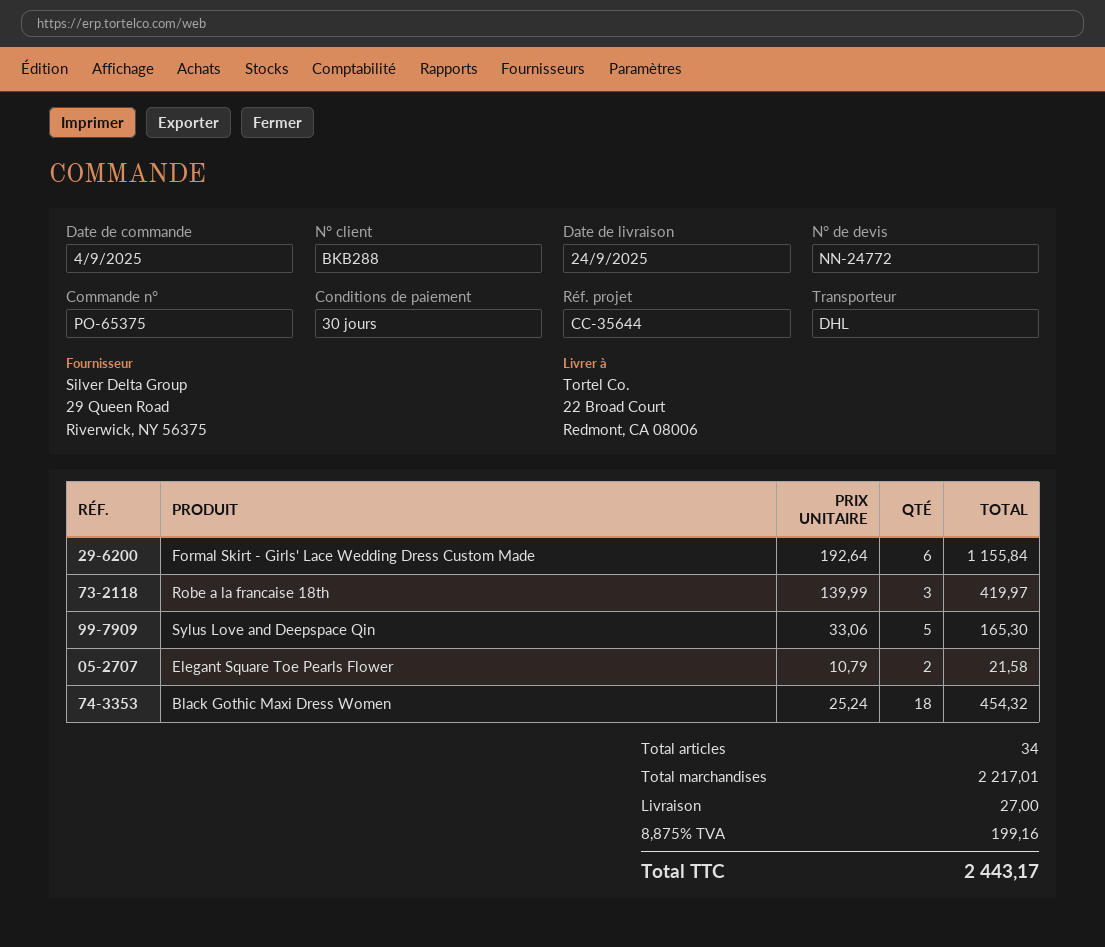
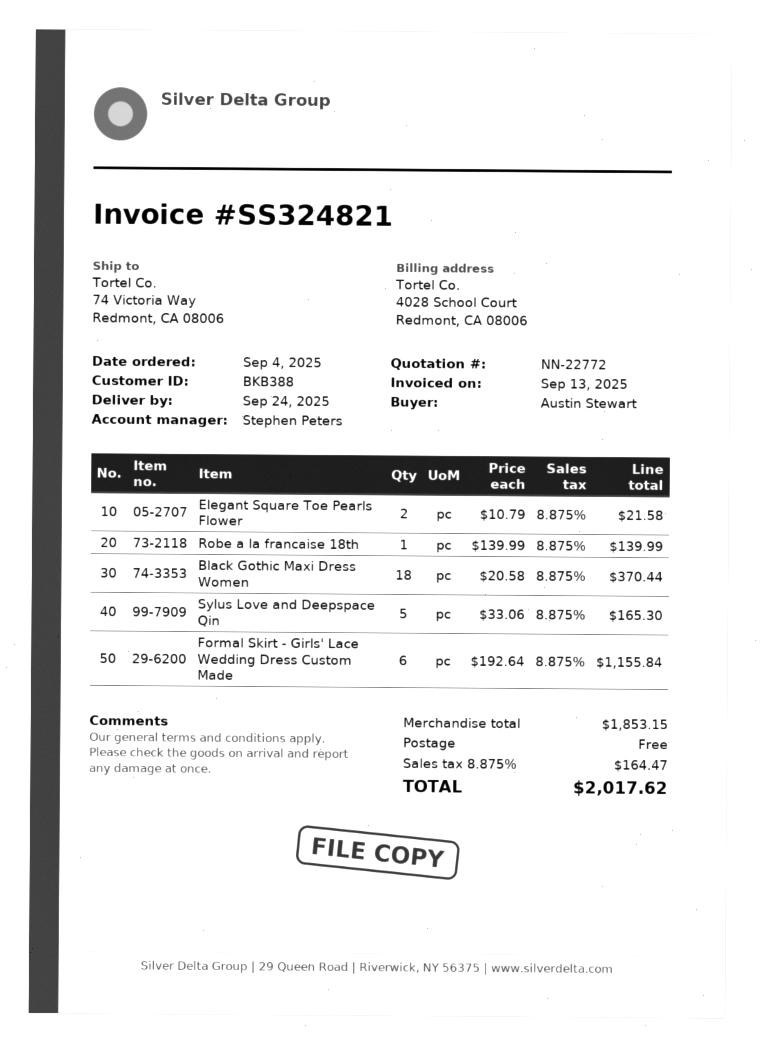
quote number: NN-24772 -> NN-22772
customer number: BKB288 -> BKB388
ship to: 22 Broad Court, Redmont, CA 08006 -> 74 Victoria Way, Redmont, CA 08006
Robe a la francaise 18th: 3 x 139.99 = 419.97 -> 1 x 139.99 = 139.99
Black Gothic Maxi Dress Women: 18 x 25.24 = 454.32 -> 18 x 20.58 = 370.44
subtotal: 2217.01 -> 1853.15
shipping: 27.00 -> 0.00
tax: 8.875% = 199.16 -> 8.875% = 164.47
total: 2443.17 -> 2017.62

